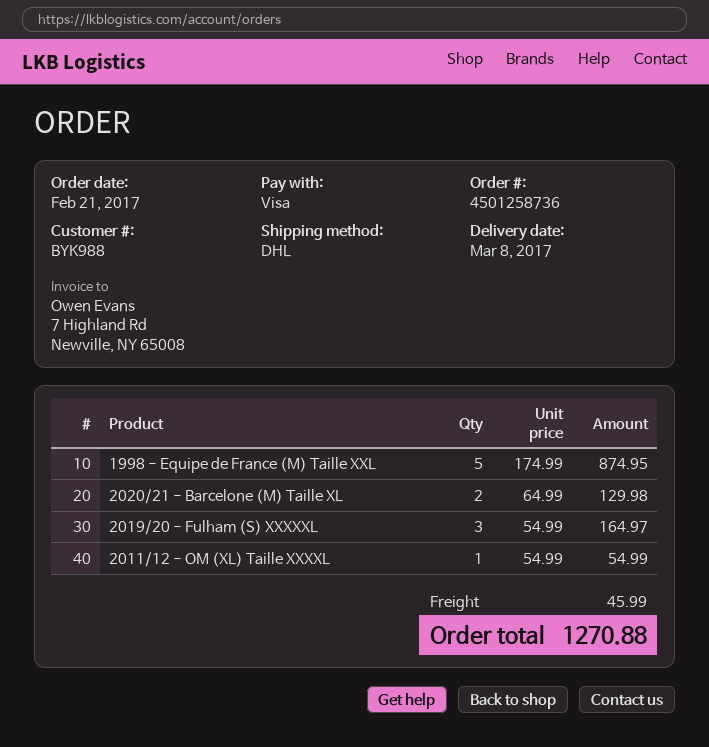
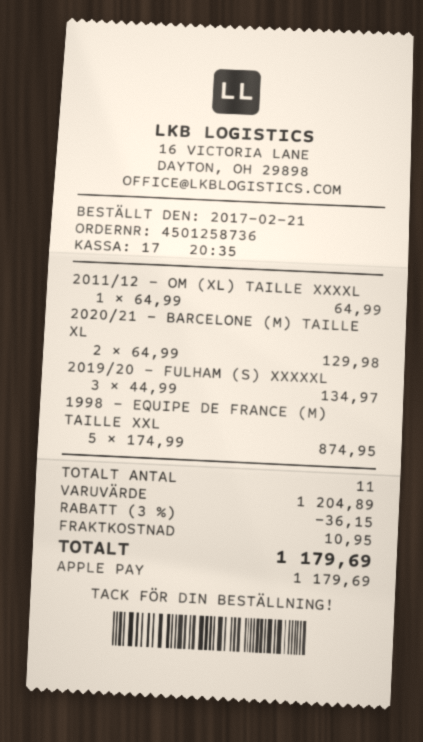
payment method: Visa -> Apple Pay
2019/20 - Fulham (S) XXXXXL: 3 x 54.99 = 164.97 -> 3 x 44.99 = 134.97
2011/12 - OM (XL) Taille XXXXL: 1 x 54.99 = 54.99 -> 1 x 64.99 = 64.99
discount: none -> 3% = 36.15
shipping: 45.99 -> 10.95
total: 1270.88 -> 1179.69

